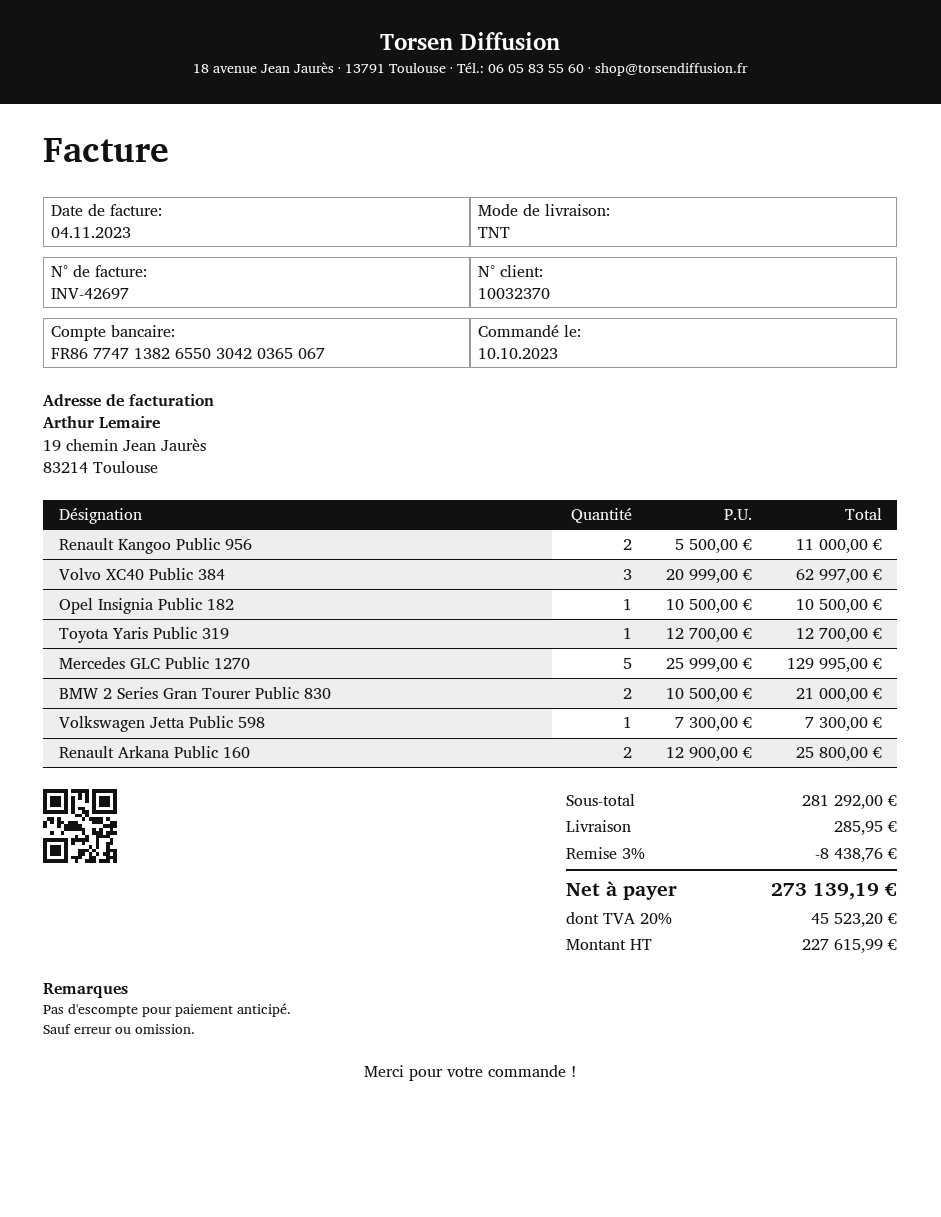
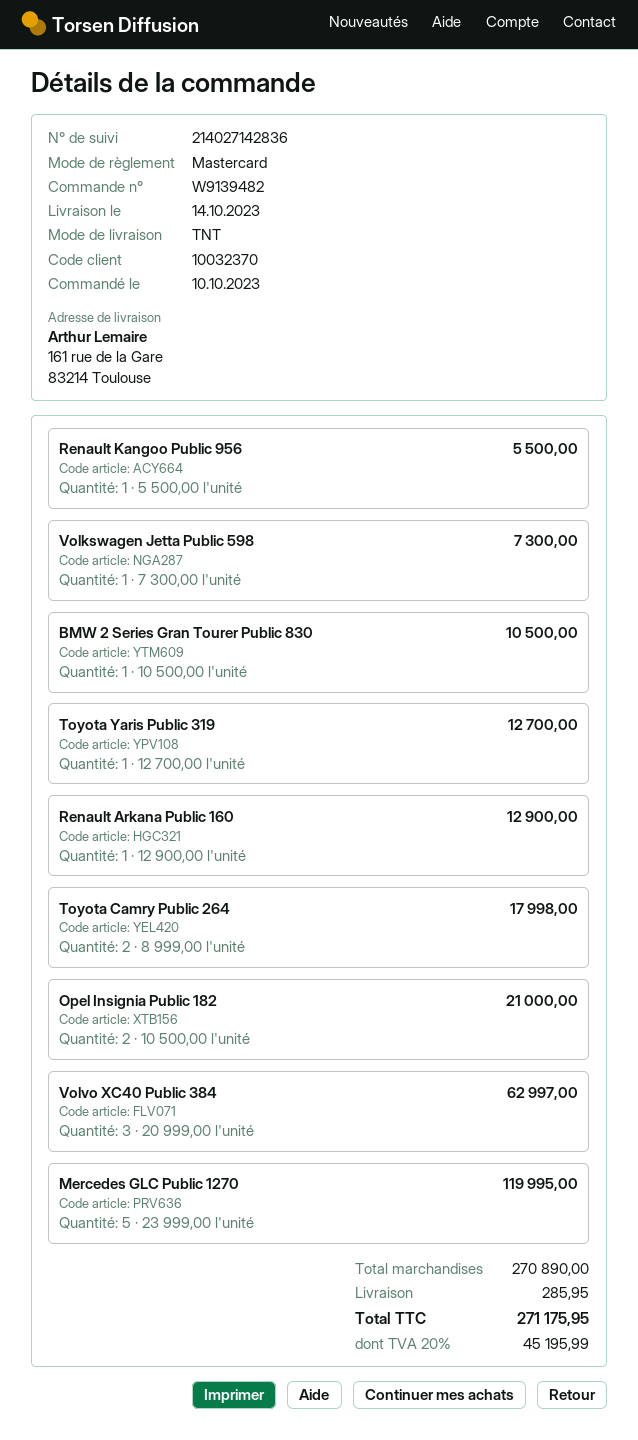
Renault Kangoo Public 956: 2 x 5500.00 = 11000.00 -> 1 x 5500.00 = 5500.00
Opel Insignia Public 182: 1 x 10500.00 = 10500.00 -> 2 x 10500.00 = 21000.00
Mercedes GLC Public 1270: 5 x 25999.00 = 129995.00 -> 5 x 23999.00 = 119995.00
BMW 2 Series Gran Tourer Public 830: 2 x 10500.00 = 21000.00 -> 1 x 10500.00 = 10500.00
Renault Arkana Public 160: 2 x 12900.00 = 25800.00 -> 1 x 12900.00 = 12900.00
Toyota Camry Public 264: none -> 2 x 8999.00 = 17998.00
subtotal: 281292.00 -> 270890.00
discount: 3% = 8438.76 -> none
tax: 20% = 45523.20 -> 20% = 45195.99
total: 273139.19 -> 271175.95

